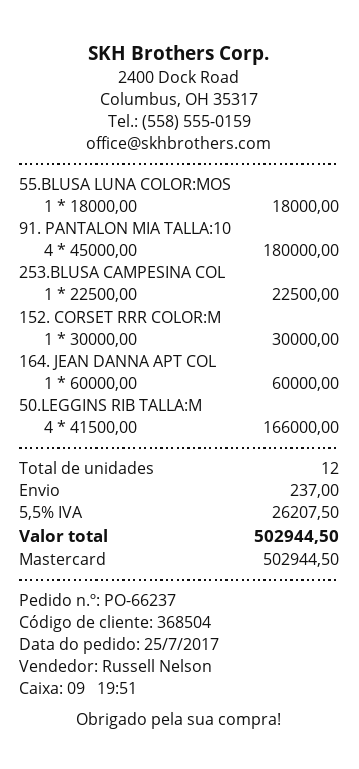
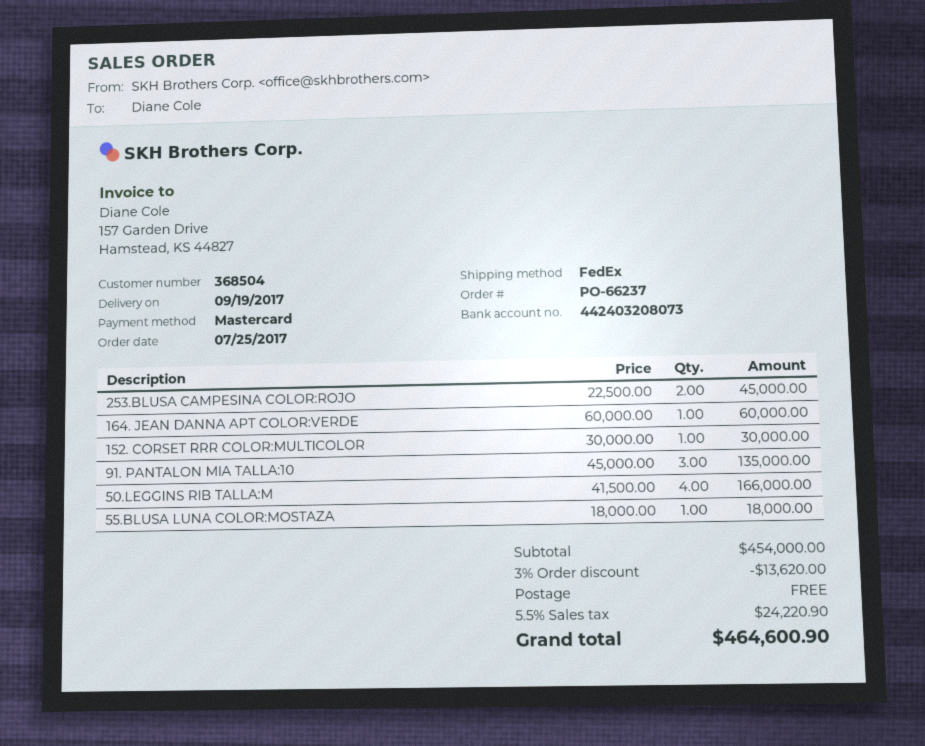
91. PANTALON MIA TALLA:10: 4 x 45000.00 = 180000.00 -> 3 x 45000.00 = 135000.00
253.BLUSA CAMPESINA COL: 1 x 22500.00 = 22500.00 -> 2 x 22500.00 = 45000.00
discount: none -> 3% = 13620.00
shipping: 237.00 -> 0.00
tax: 5.5% = 26207.50 -> 5.5% = 24220.90
total: 502944.50 -> 464600.90

